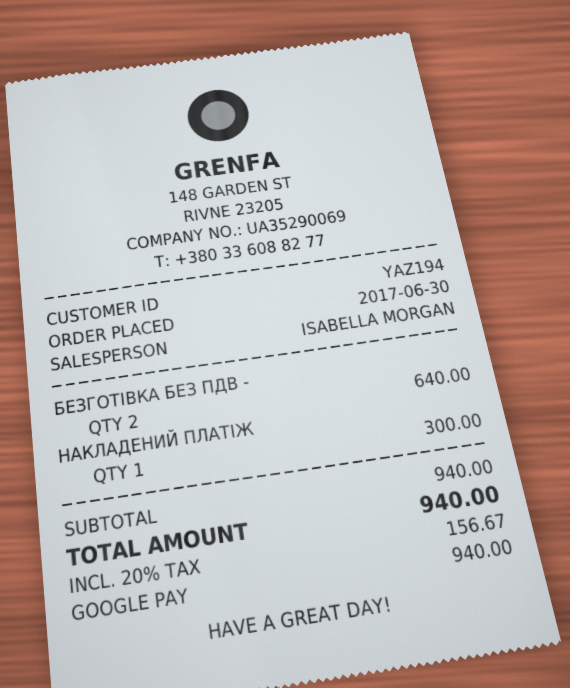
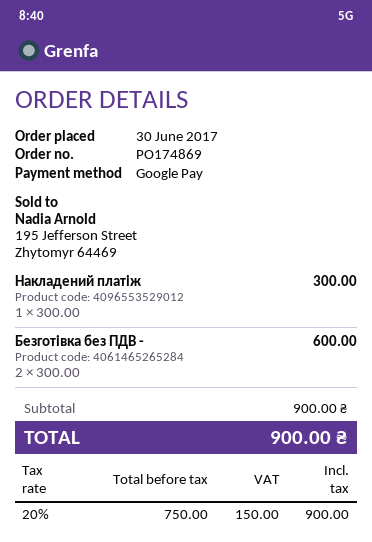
БЕЗГОТІВКА БЕЗ ПДВ -: 2 for 640.00 -> 2 for 600.00
subtotal: 940.00 -> 900.00
tax: 20% = 156.67 -> 20% = 150.00
total: 940.00 -> 900.00

